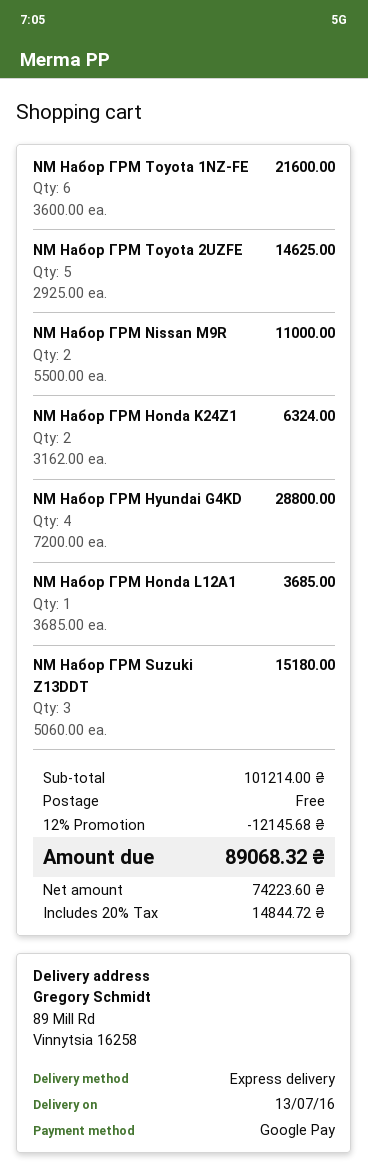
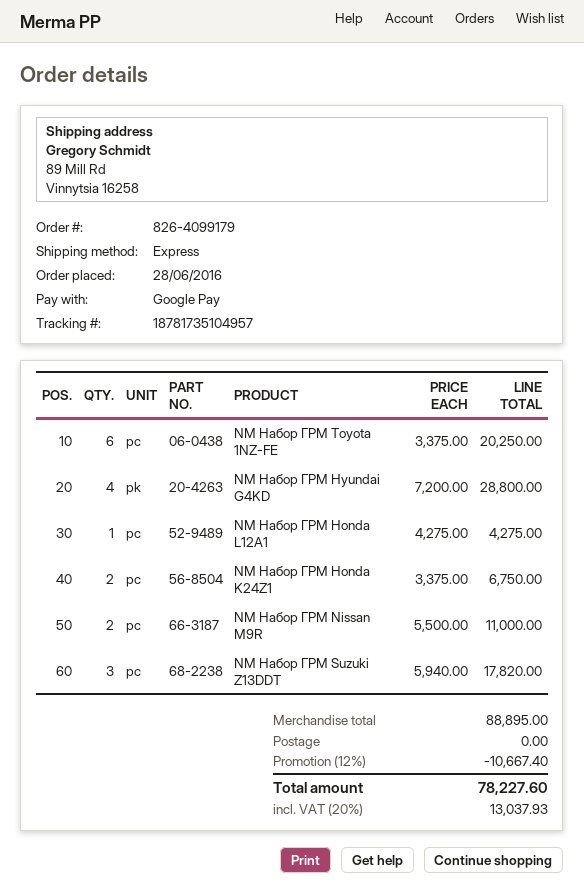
NM Набор ГРМ Toyota 1NZ-FE: 6 x 3600.00 = 21600.00 -> 6 x 3375.00 = 20250.00
NM Набор ГРМ Toyota 2UZFE: 5 x 2925.00 = 14625.00 -> none
NM Набор ГРМ Honda K24Z1: 2 x 3162.00 = 6324.00 -> 2 x 3375.00 = 6750.00
NM Набор ГРМ Honda L12A1: 1 x 3685.00 = 3685.00 -> 1 x 4275.00 = 4275.00
NM Набор ГРМ Suzuki Z13DDT: 3 x 5060.00 = 15180.00 -> 3 x 5940.00 = 17820.00
subtotal: 101214.00 -> 88895.00
discount: 12% = 12145.68 -> 12% = 10667.40
tax: 20% = 14844.72 -> 20% = 13037.93
total: 89068.32 -> 78227.60

